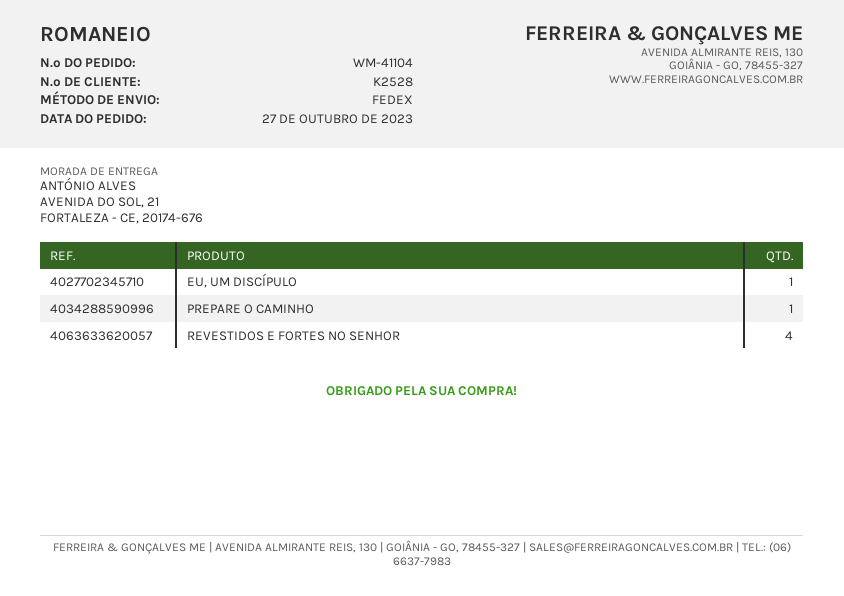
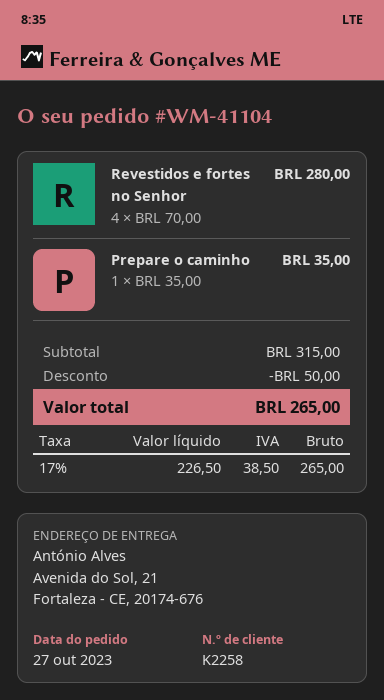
customer number: K2528 -> K2258
EU, UM DISCÍPULO: 1 -> none

